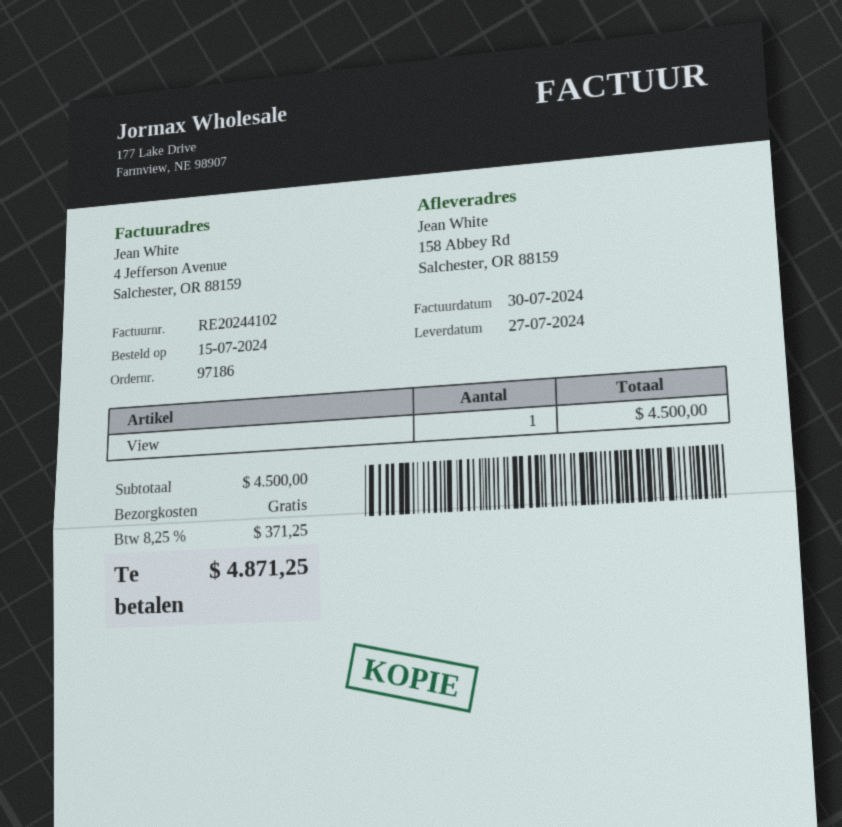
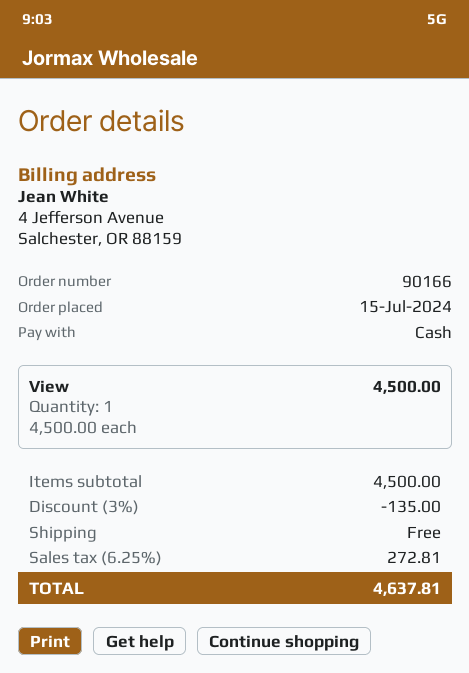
order number: 97186 -> 90166
discount: none -> 3% = 135.00
tax: 8.25% = 371.25 -> 6.25% = 272.81
total: 4871.25 -> 4637.81

